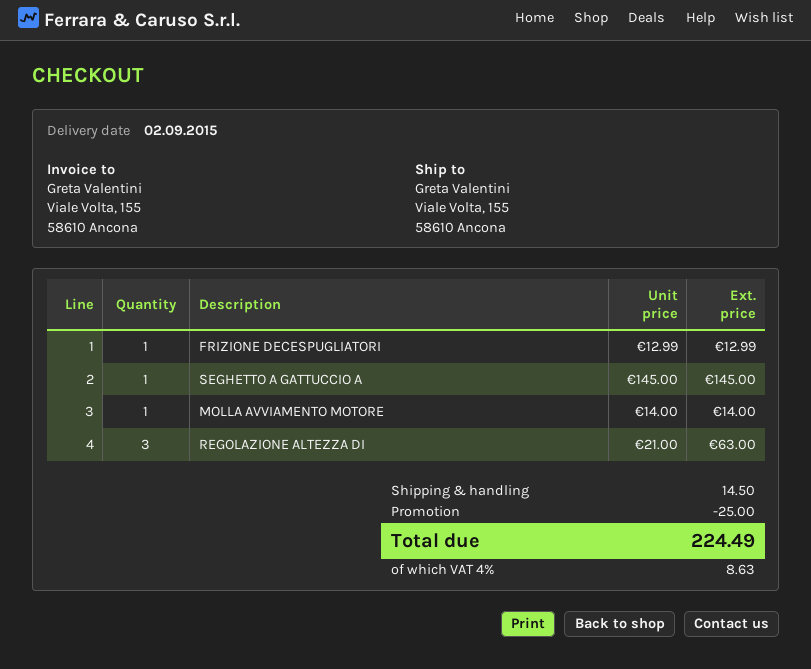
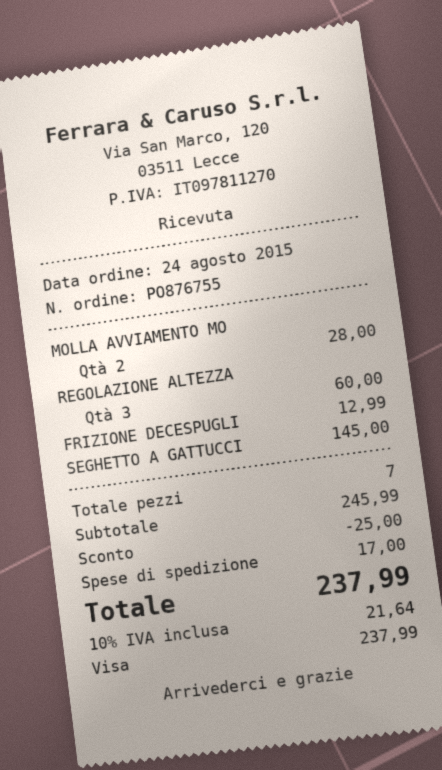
MOLLA AVVIAMENTO MOTORE: 1 for 14.00 -> 2 for 28.00
REGOLAZIONE ALTEZZA DI: 3 for 63.00 -> 3 for 60.00
shipping: 14.50 -> 17.00
tax: 4% = 8.63 -> 10% = 21.64
total: 224.49 -> 237.99

